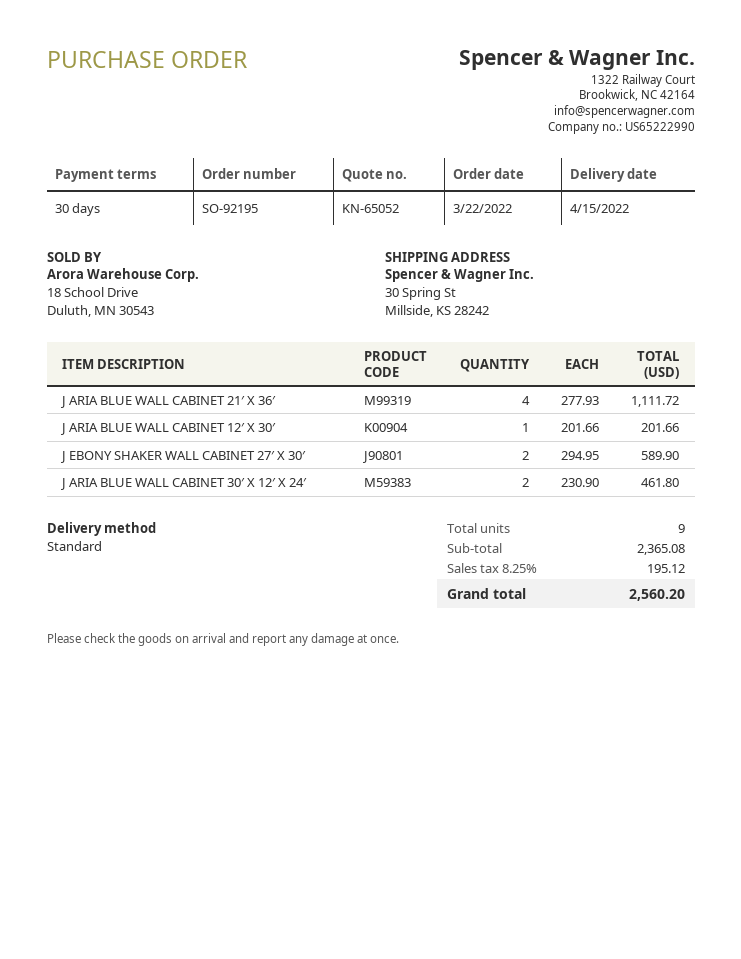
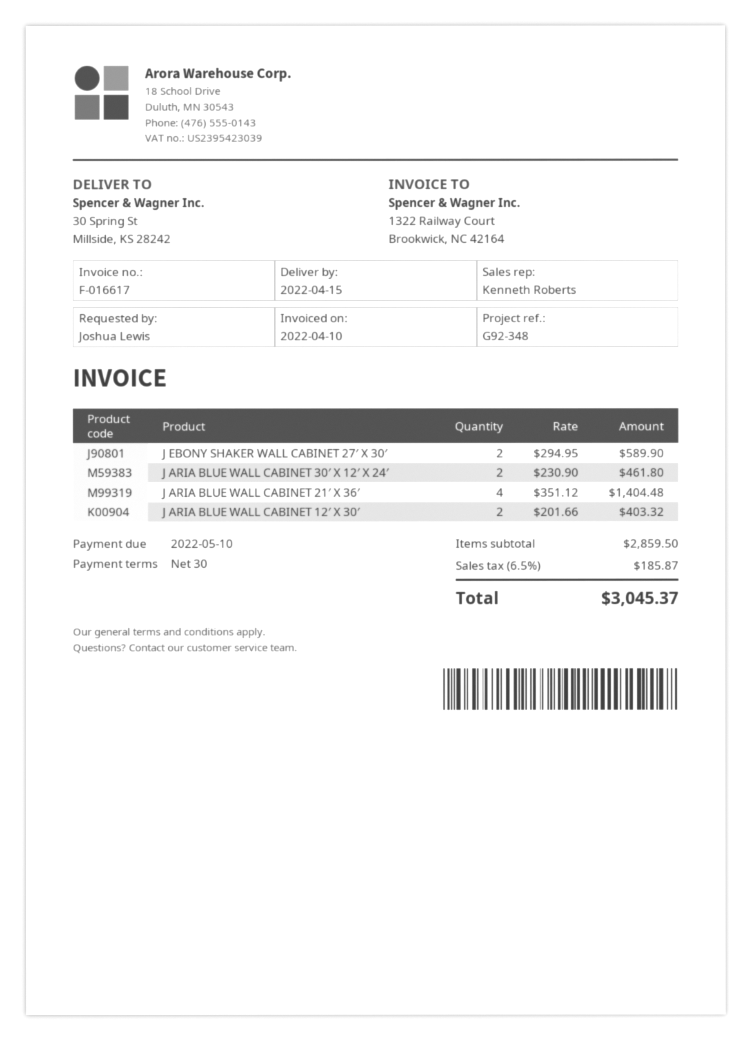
J ARIA BLUE WALL CABINET 21′ X 36′: 4 x 277.93 = 1111.72 -> 4 x 351.12 = 1404.48
J ARIA BLUE WALL CABINET 12′ X 30′: 1 x 201.66 = 201.66 -> 2 x 201.66 = 403.32
subtotal: 2365.08 -> 2859.50
tax: 8.25% = 195.12 -> 6.5% = 185.87
total: 2560.20 -> 3045.37

